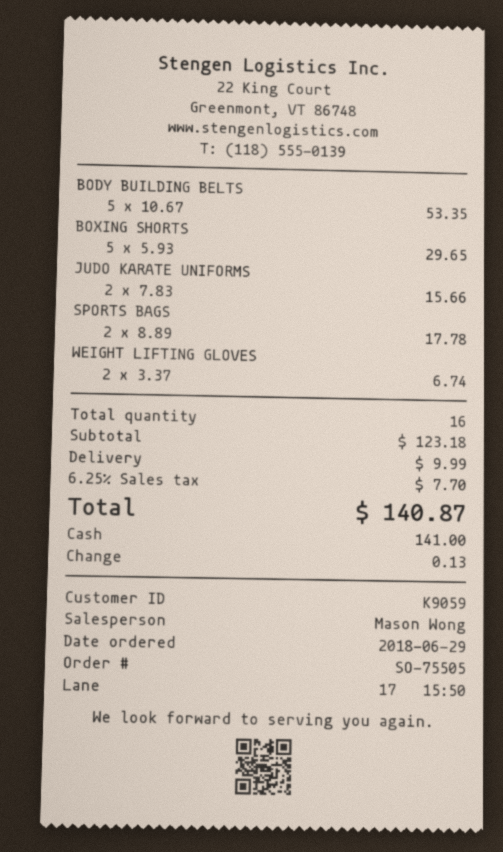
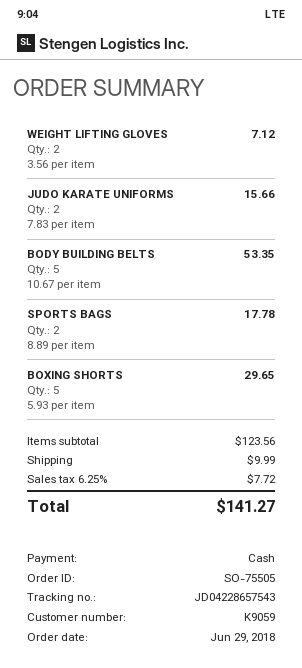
WEIGHT LIFTING GLOVES: 2 x 3.37 = 6.74 -> 2 x 3.56 = 7.12
subtotal: 123.18 -> 123.56
tax: 6.25% = 7.70 -> 6.25% = 7.72
total: 140.87 -> 141.27

